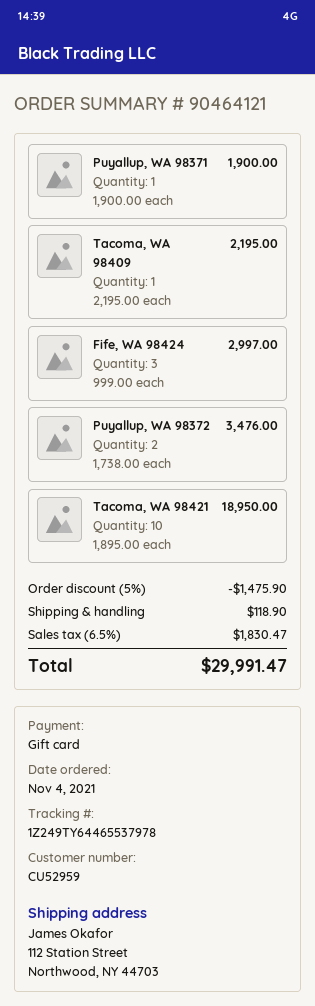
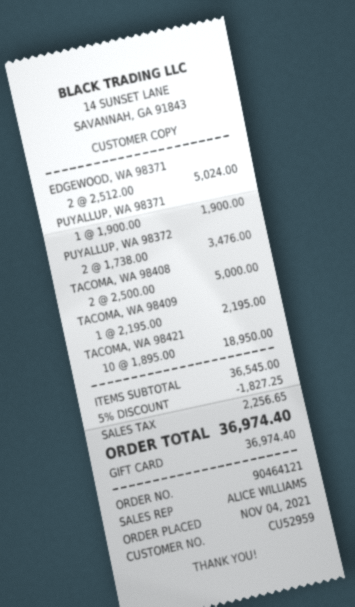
Fife, WA 98424: 3 x 999.00 = 2997.00 -> none
EDGEWOOD, WA 98371: none -> 2 x 2512.00 = 5024.00
TACOMA, WA 98408: none -> 2 x 2500.00 = 5000.00
discount: 5% = 1475.90 -> 5% = 1827.25
shipping: 118.90 -> none
tax: 1830.47 -> 2256.65
total: 29991.47 -> 36974.40

